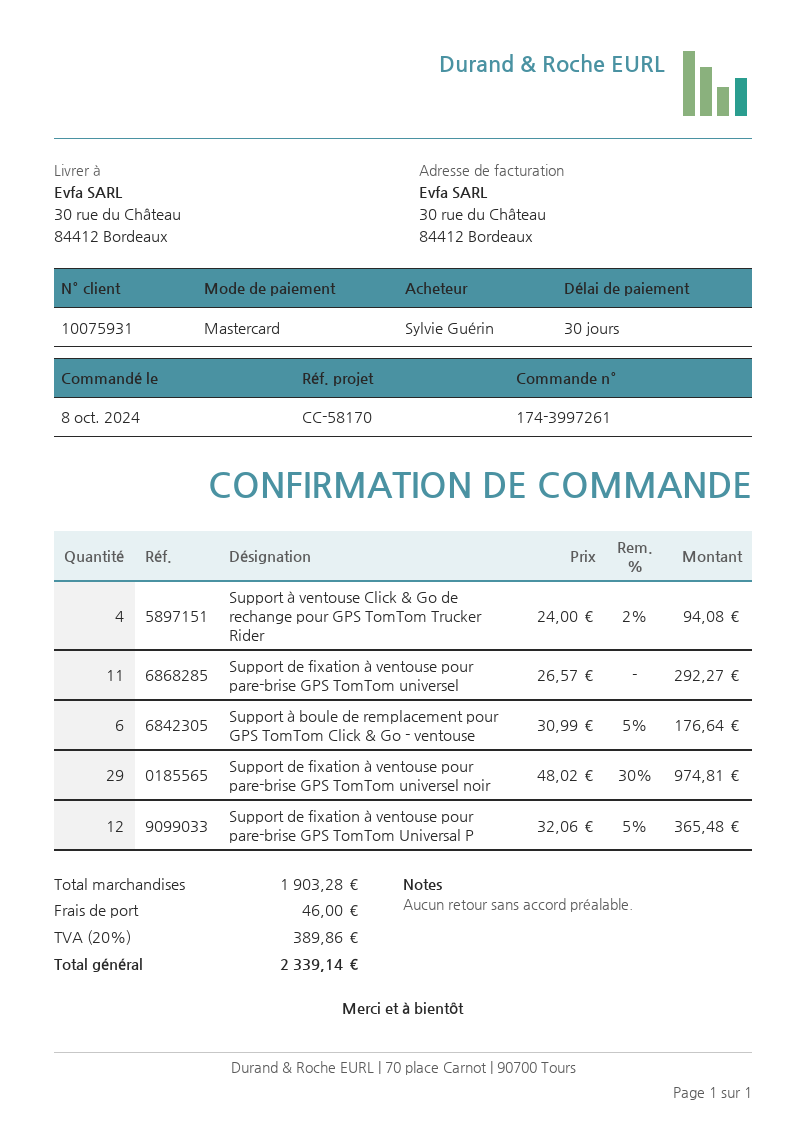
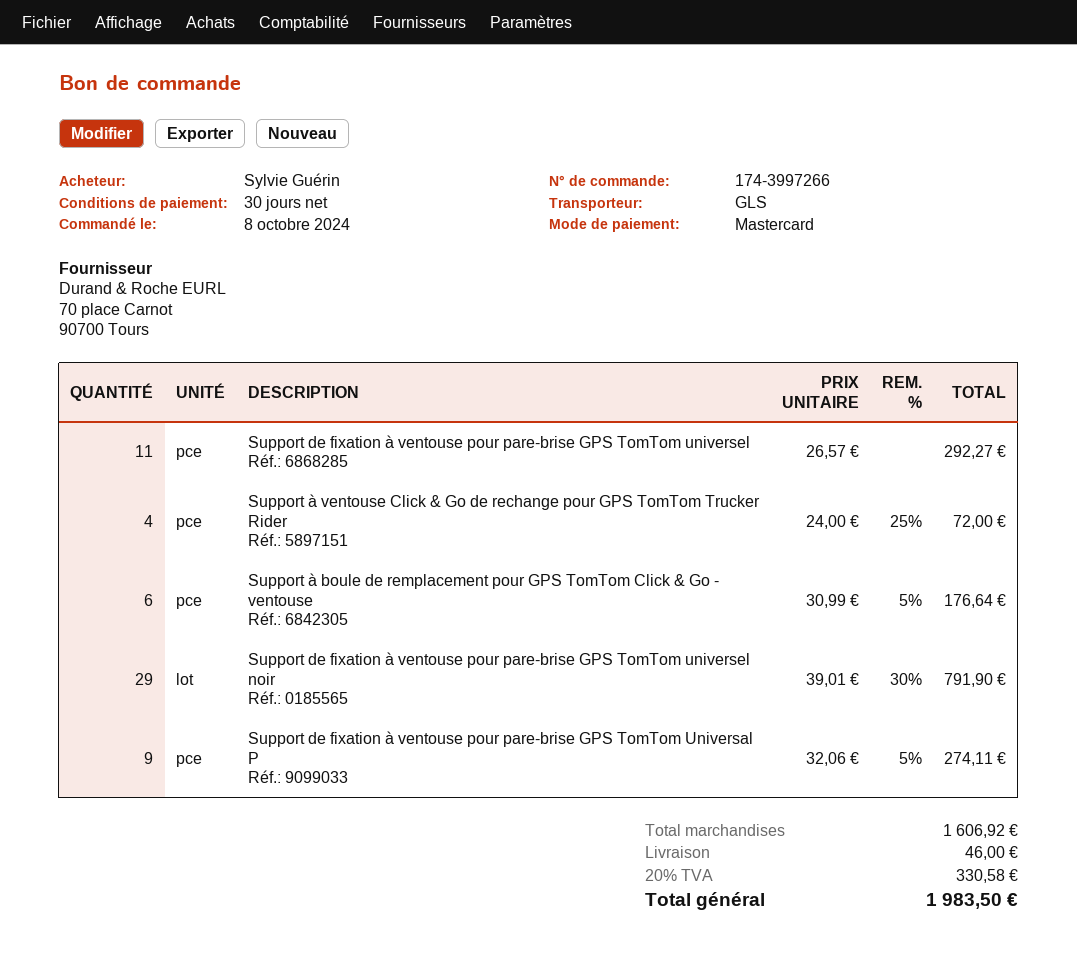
order number: 174-3997261 -> 174-3997266
Support à ventouse Click & Go de rechange pour GPS TomTom Trucker Rider: 4 x 24.00 - 2% = 94.08 -> 4 x 24.00 - 25% = 72.00
Support de fixation à ventouse pour pare-brise GPS TomTom universel noir: 29 x 48.02 - 30% = 974.81 -> 29 x 39.01 - 30% = 791.90
Support de fixation à ventouse pour pare-brise GPS TomTom Universal P: 12 x 32.06 - 5% = 365.48 -> 9 x 32.06 - 5% = 274.11
subtotal: 1903.28 -> 1606.92
tax: 20% = 389.86 -> 20% = 330.58
total: 2339.14 -> 1983.50

